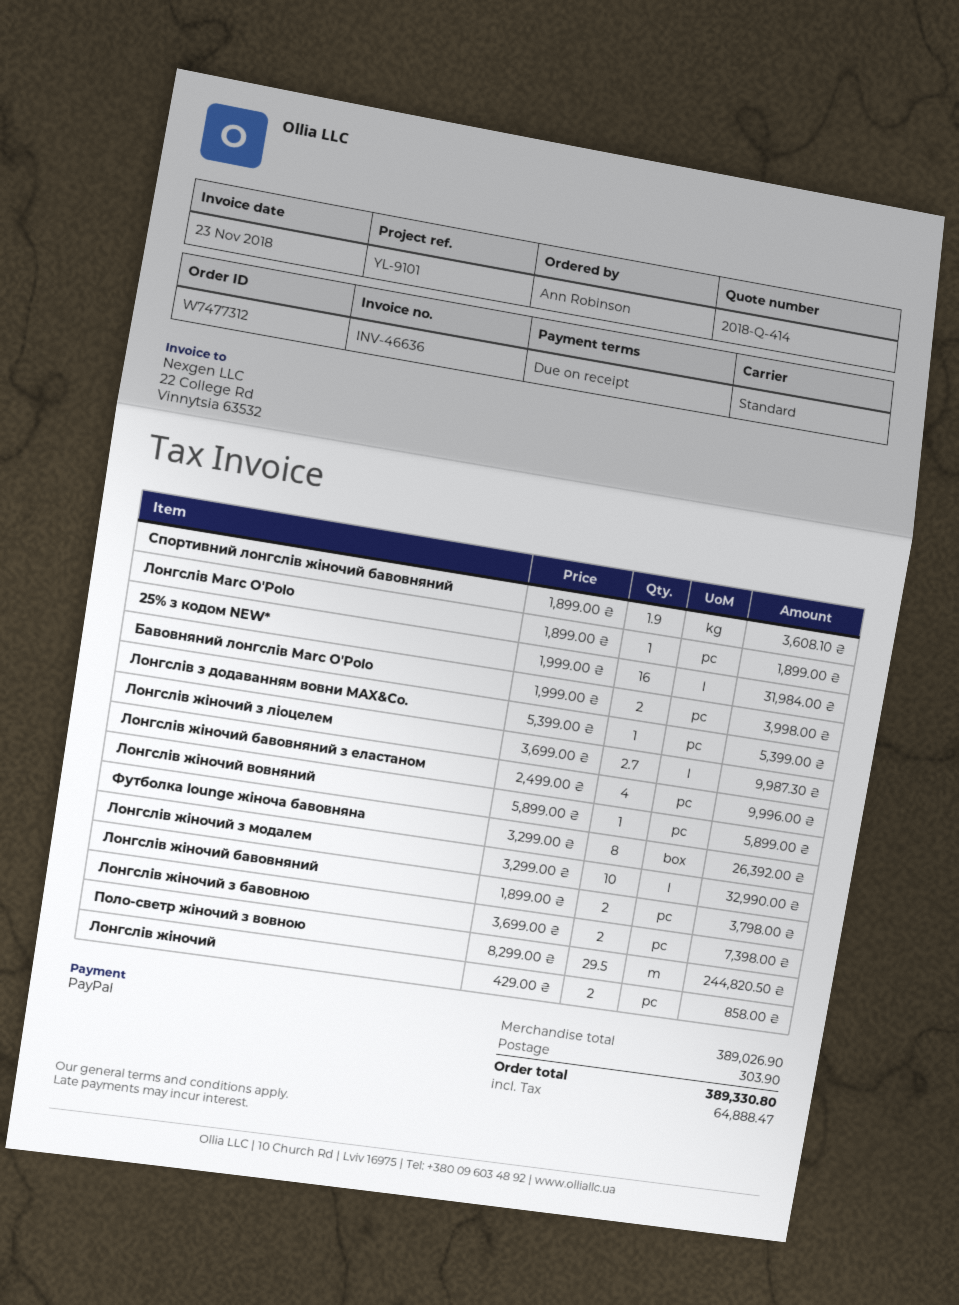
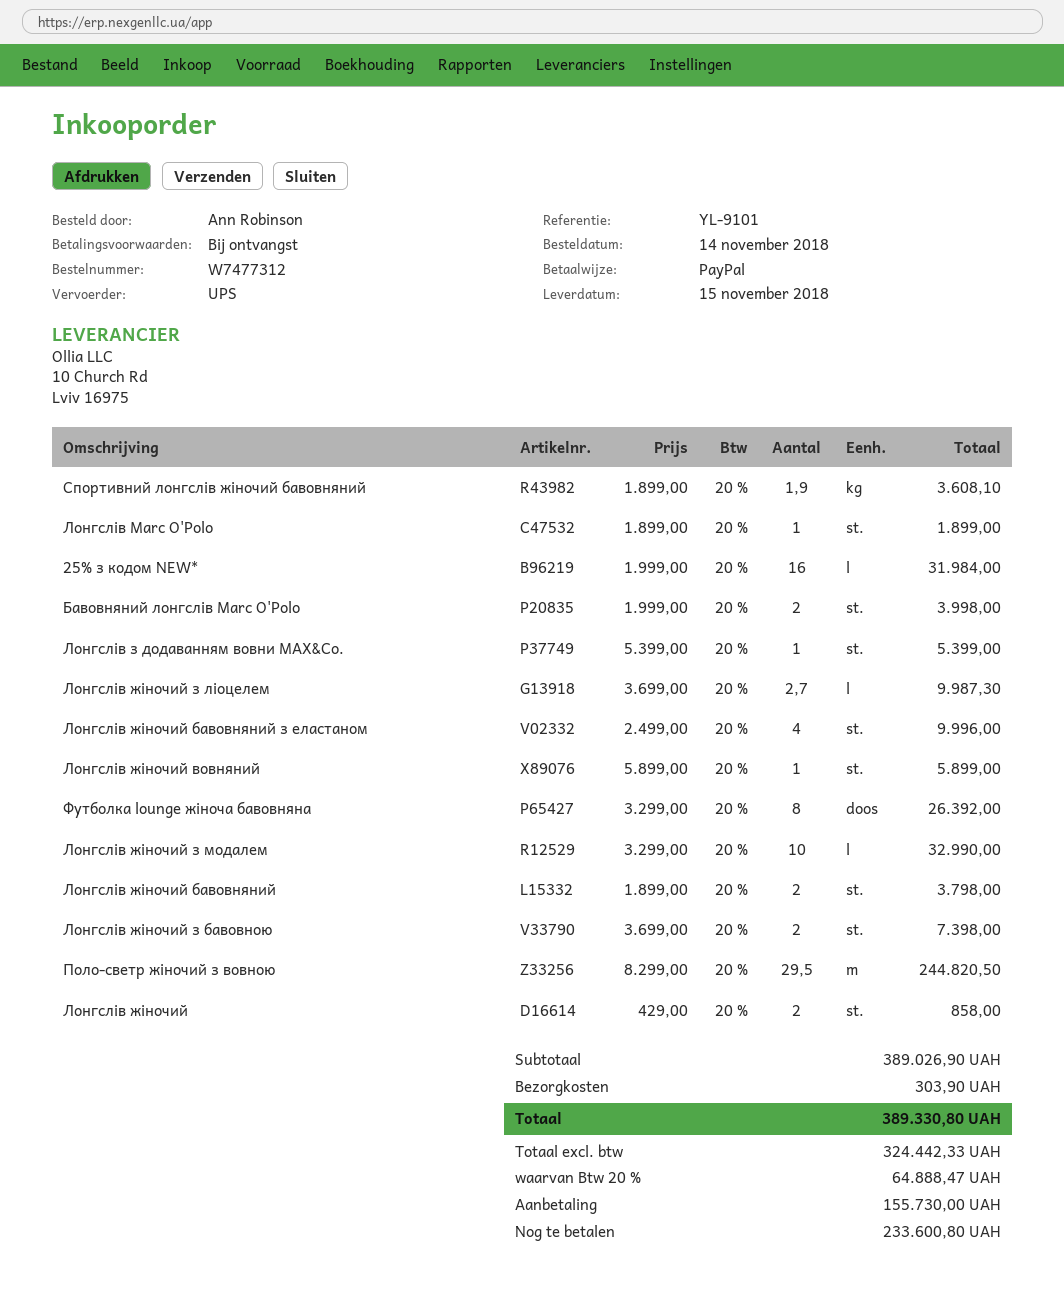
shipping method: standard -> UPS

